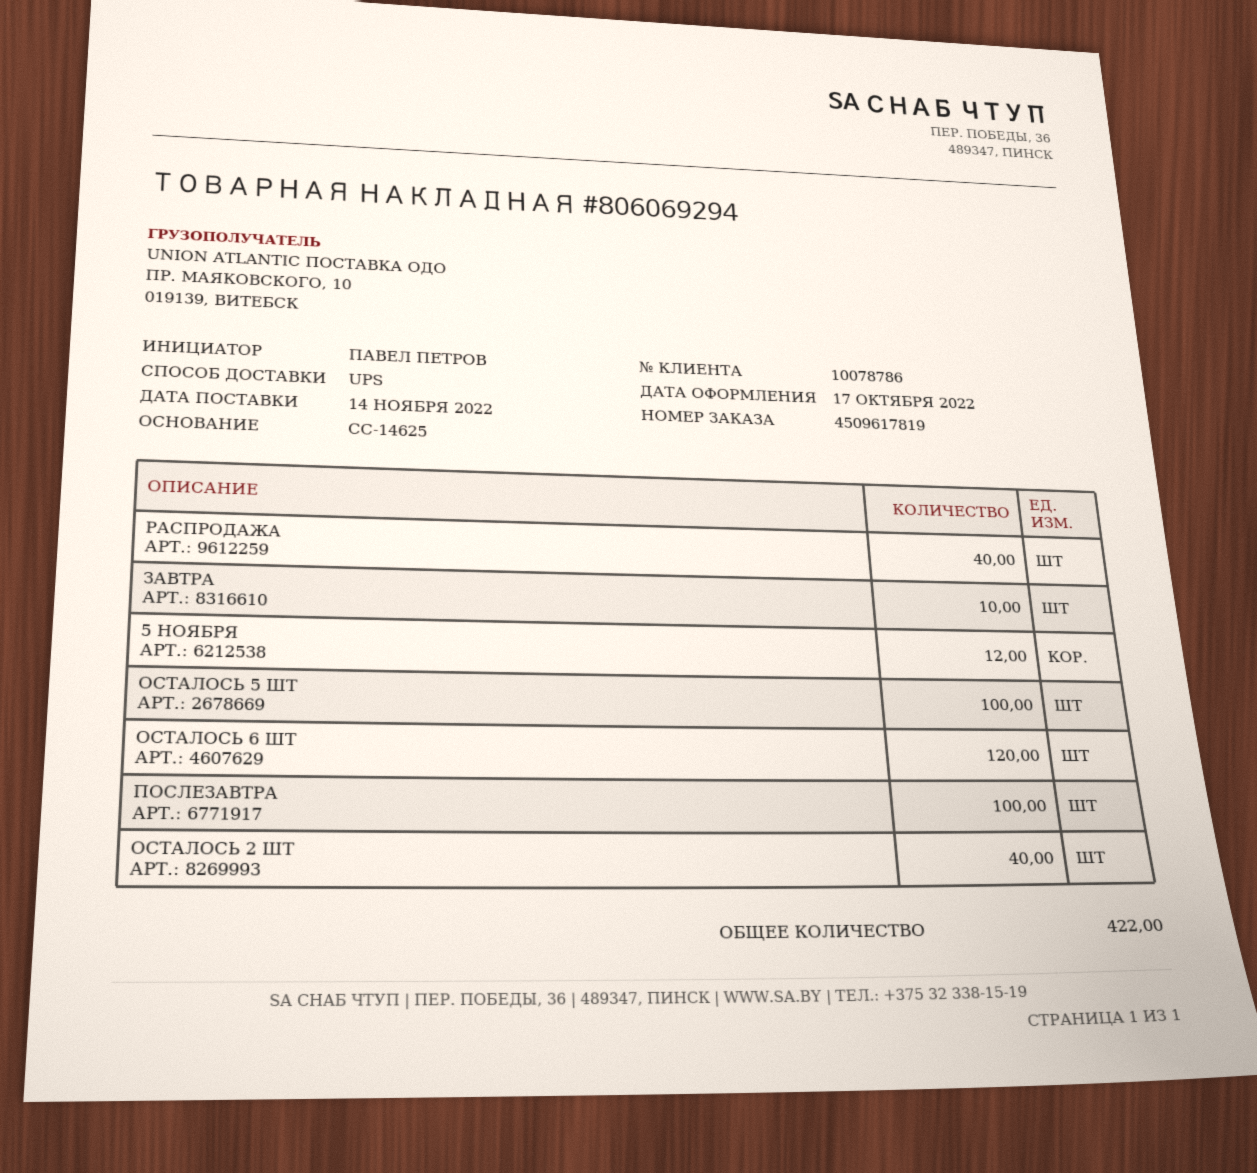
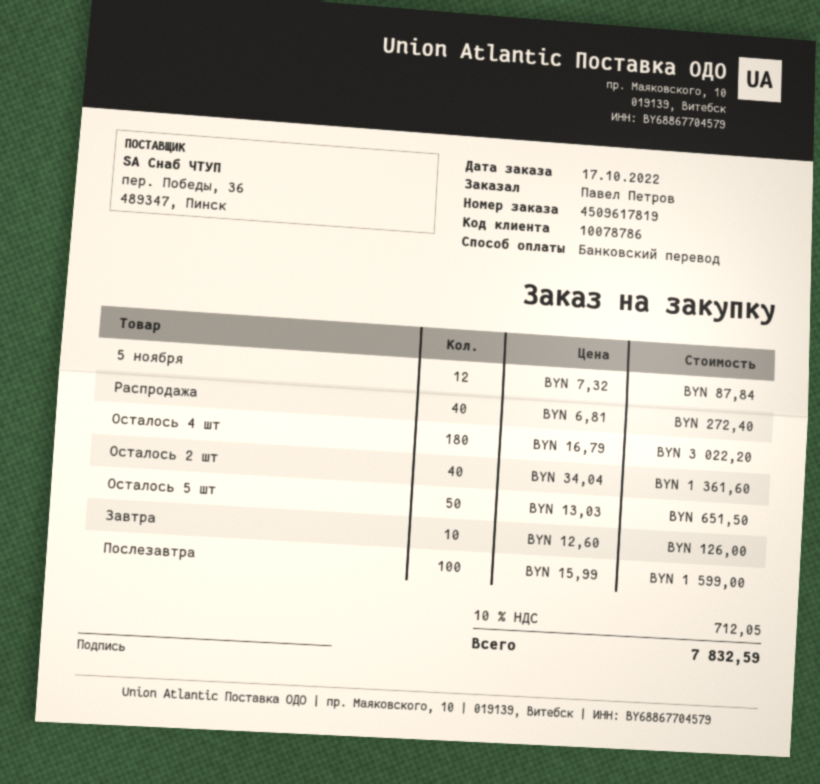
ОСТАЛОСЬ 5 ШТ: 100 -> 50
ОСТАЛОСЬ 6 ШТ: 120 -> none
Осталось 4 шт: none -> 180

